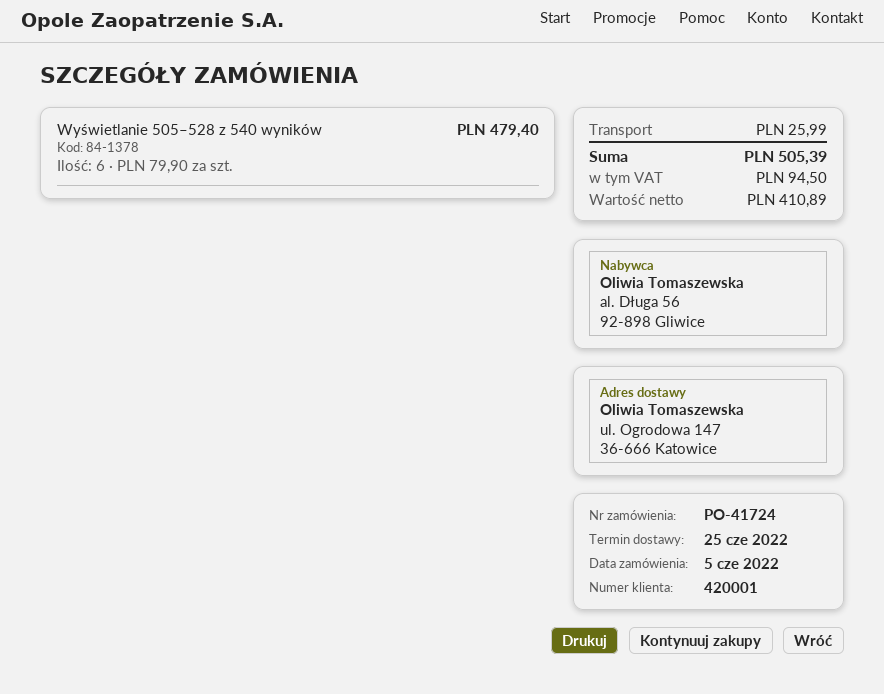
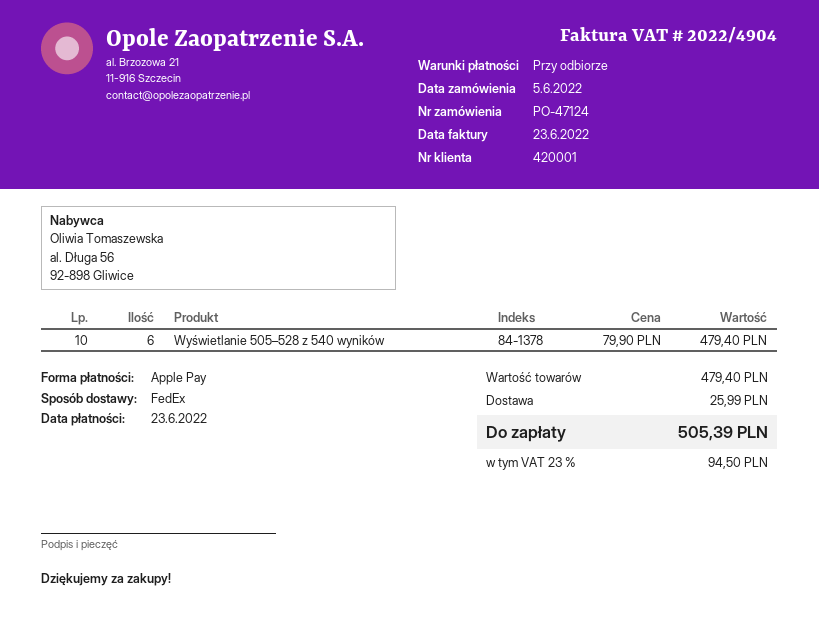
order number: PO-41724 -> PO-47124

